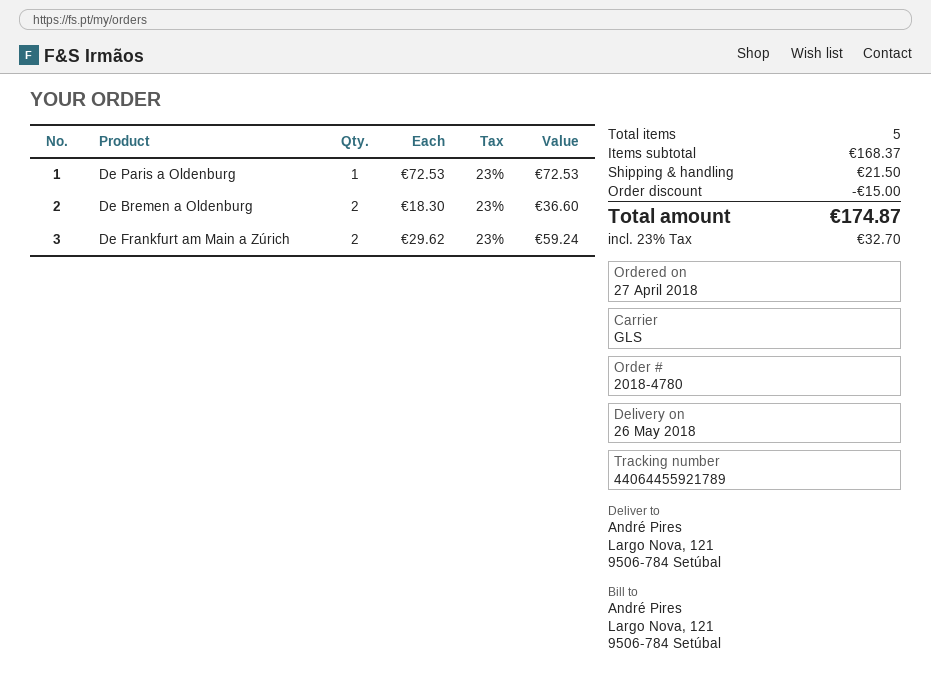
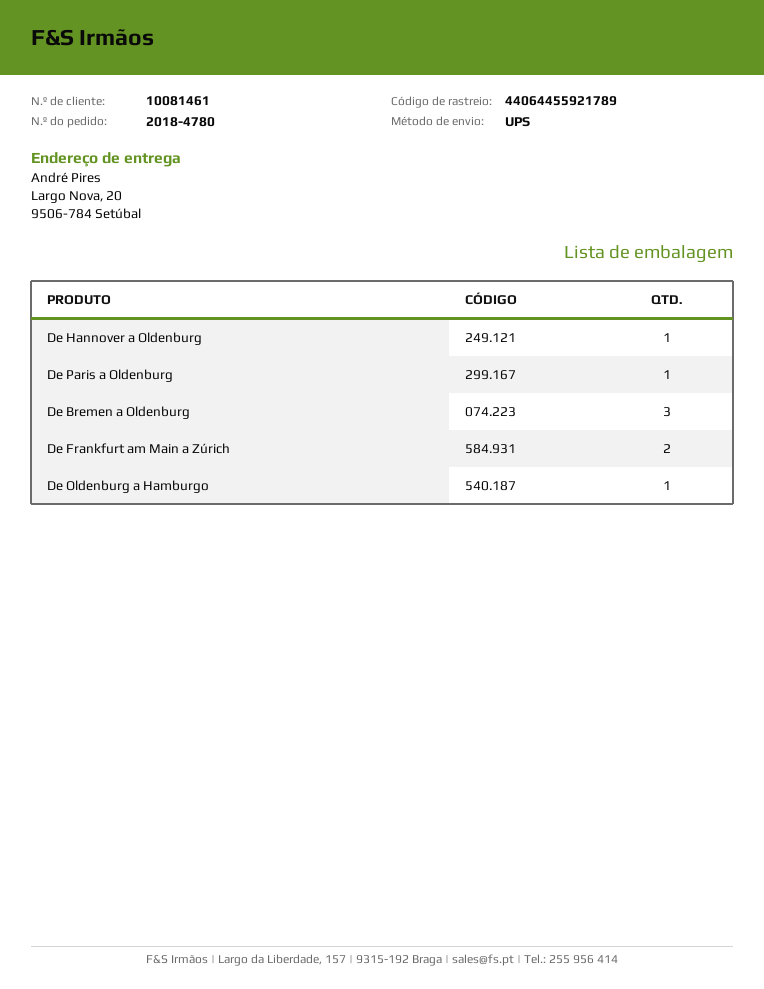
shipping method: GLS -> UPS
ship to: Largo Nova, 121, 9506-784 Setúbal -> Largo Nova, 20, 9506-784 Setúbal
De Bremen a Oldenburg: 2 -> 3
De Hannover a Oldenburg: none -> 1
De Oldenburg a Hamburgo: none -> 1

